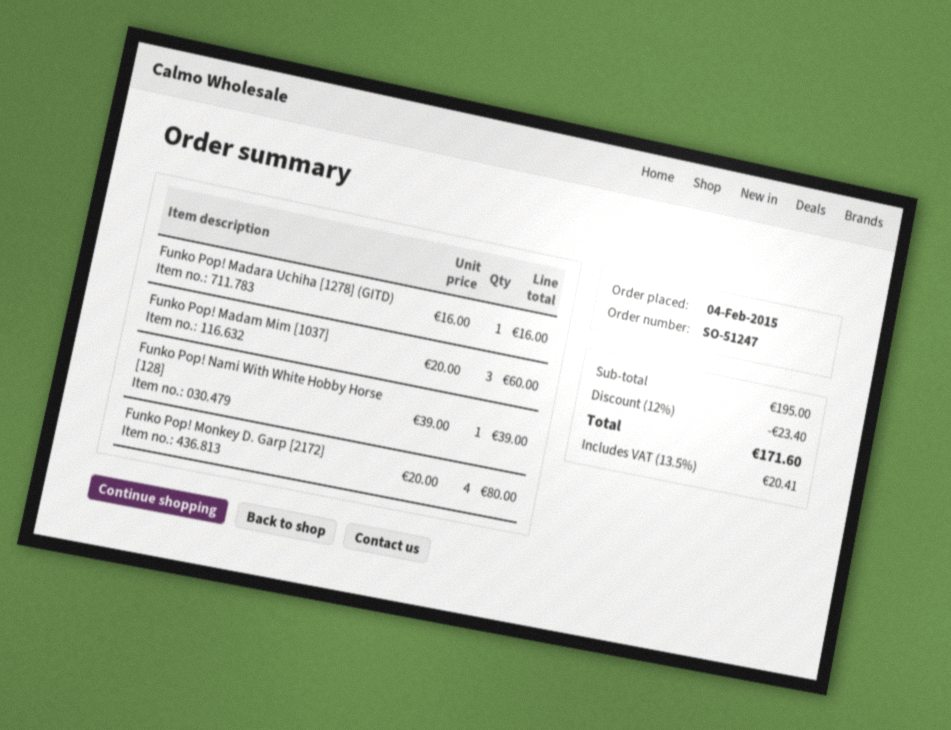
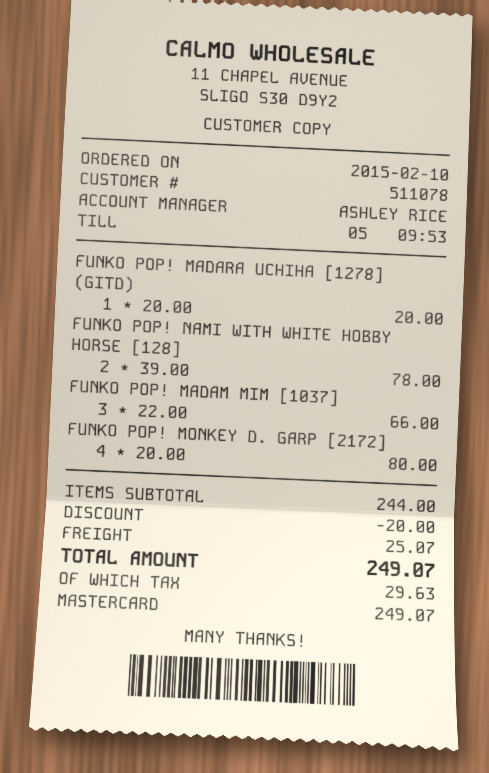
order date: 2015-02-04 -> 2015-02-10
Funko Pop! Madara Uchiha [1278] (GITD): 1 x 16.00 = 16.00 -> 1 x 20.00 = 20.00
Funko Pop! Madam Mim [1037]: 3 x 20.00 = 60.00 -> 3 x 22.00 = 66.00
Funko Pop! Nami With White Hobby Horse [128]: 1 x 39.00 = 39.00 -> 2 x 39.00 = 78.00
subtotal: 195.00 -> 244.00
discount: 23.40 -> 20.00
shipping: none -> 25.07
tax: 20.41 -> 29.63
total: 171.60 -> 249.07

